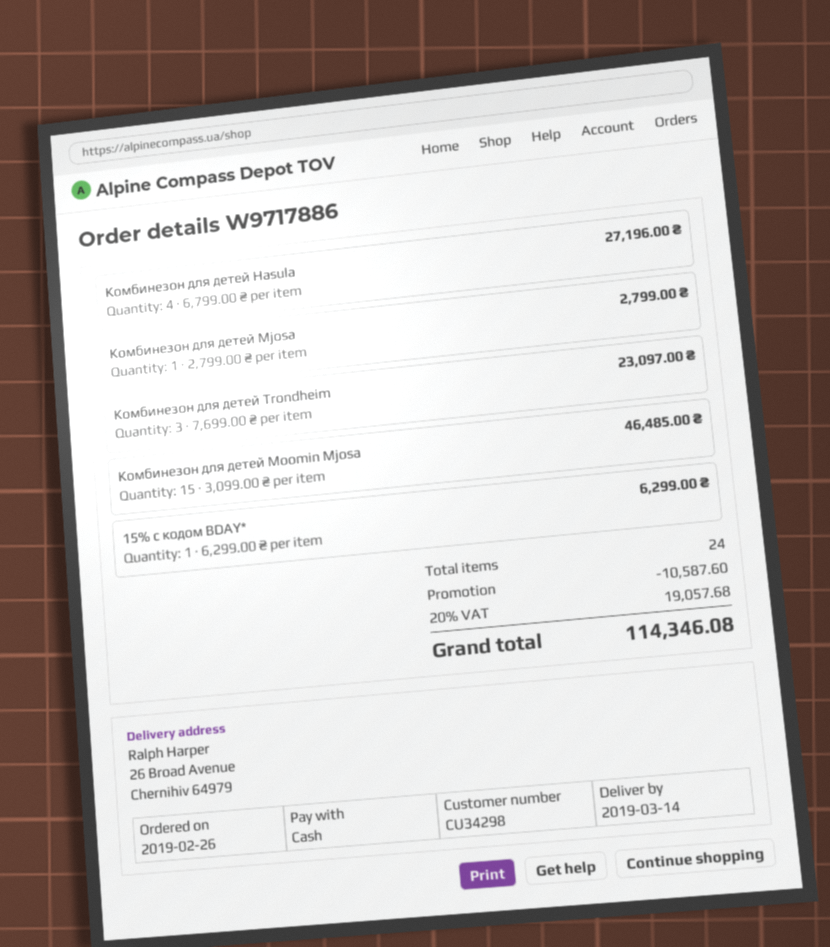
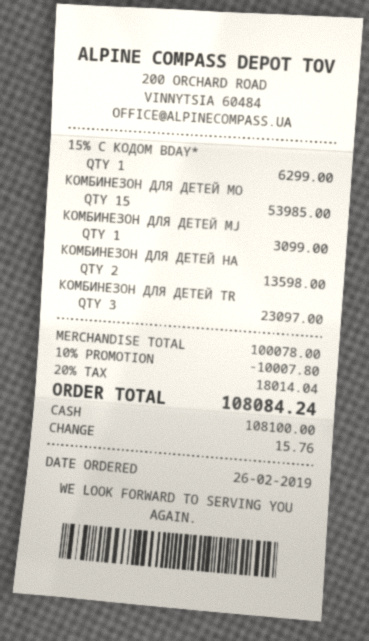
Комбинезон для детей Hasula: 4 for 27196.00 -> 2 for 13598.00
Комбинезон для детей Mjosa: 1 for 2799.00 -> 1 for 3099.00
Комбинезон для детей Moomin Mjosa: 15 for 46485.00 -> 15 for 53985.00
discount: 10587.60 -> 10007.80
tax: 20% = 19057.68 -> 20% = 18014.04
total: 114346.08 -> 108084.24

